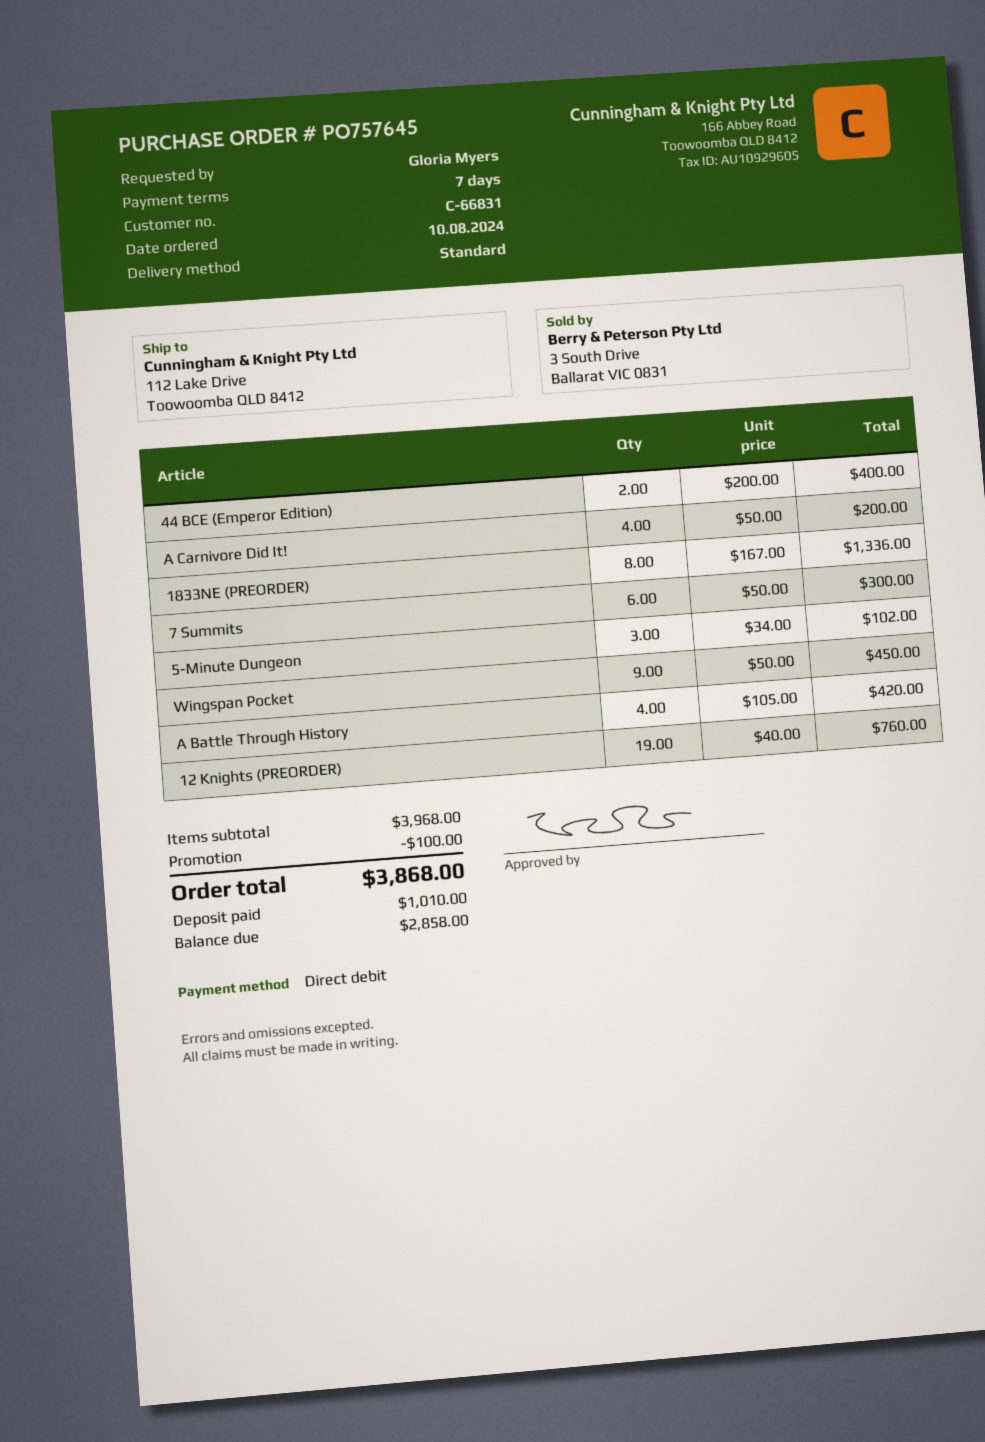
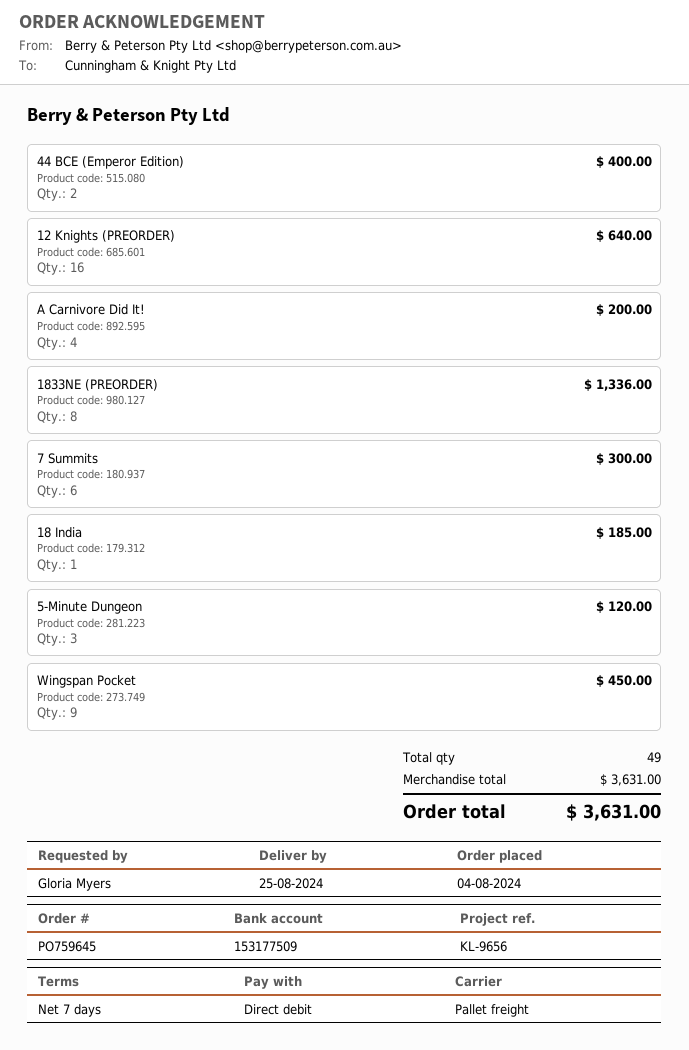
order number: PO757645 -> PO759645
order date: 2024-08-10 -> 2024-08-04
shipping method: standard -> pallet freight
5-Minute Dungeon: 3 for 102.00 -> 3 for 120.00
A Battle Through History: 4 for 420.00 -> none
12 Knights (PREORDER): 19 for 760.00 -> 16 for 640.00
18 India: none -> 1 for 185.00
subtotal: 3968.00 -> 3631.00
discount: 100.00 -> none
total: 3868.00 -> 3631.00

